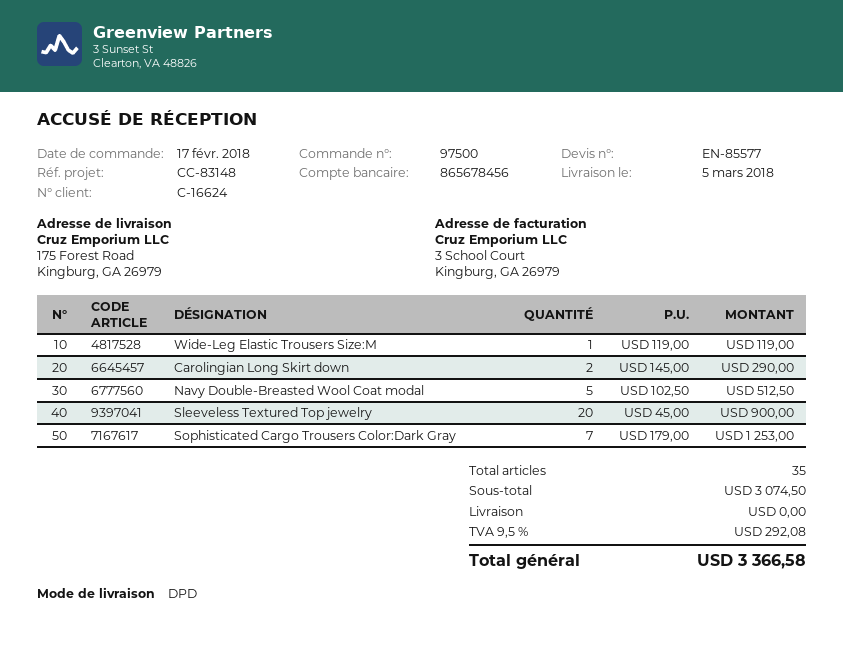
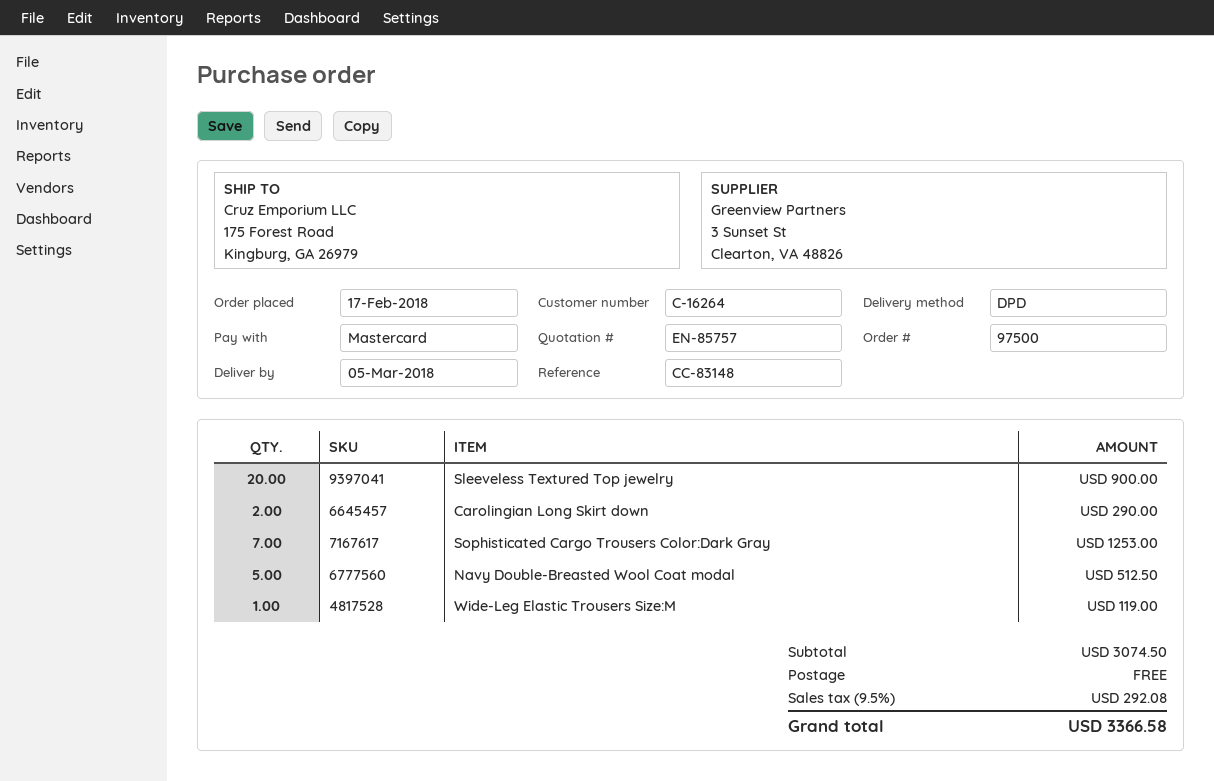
quote number: EN-85577 -> EN-85757
customer number: C-16624 -> C-16264

